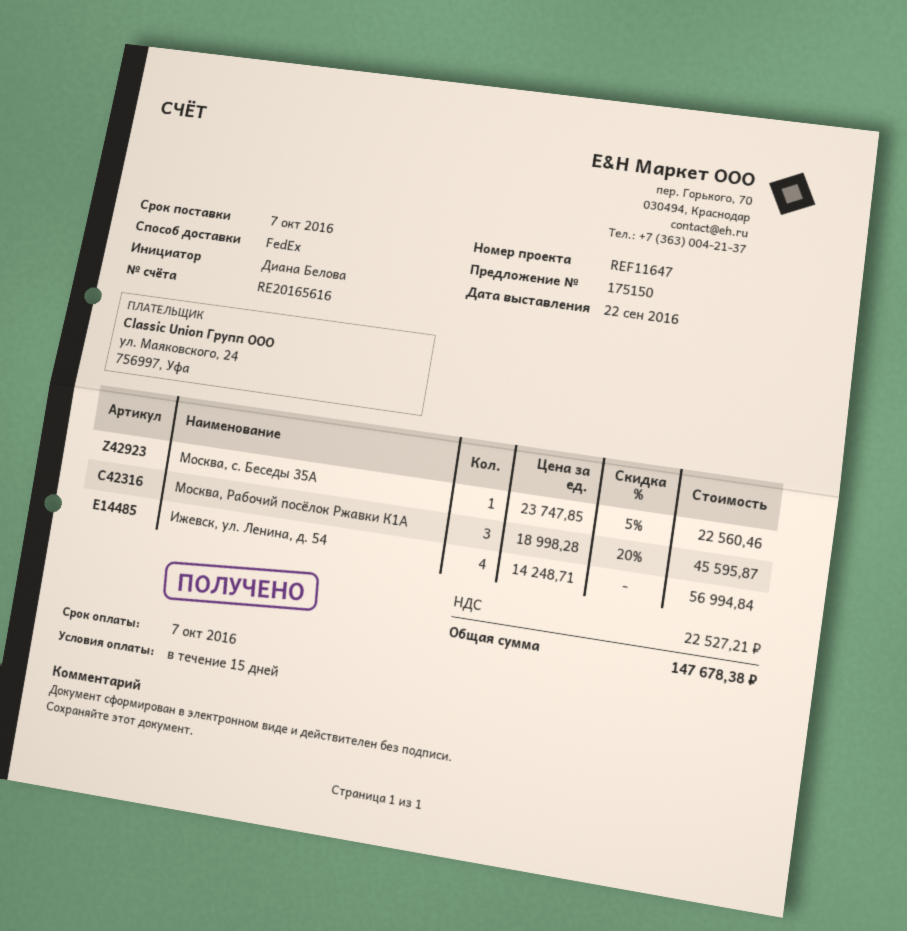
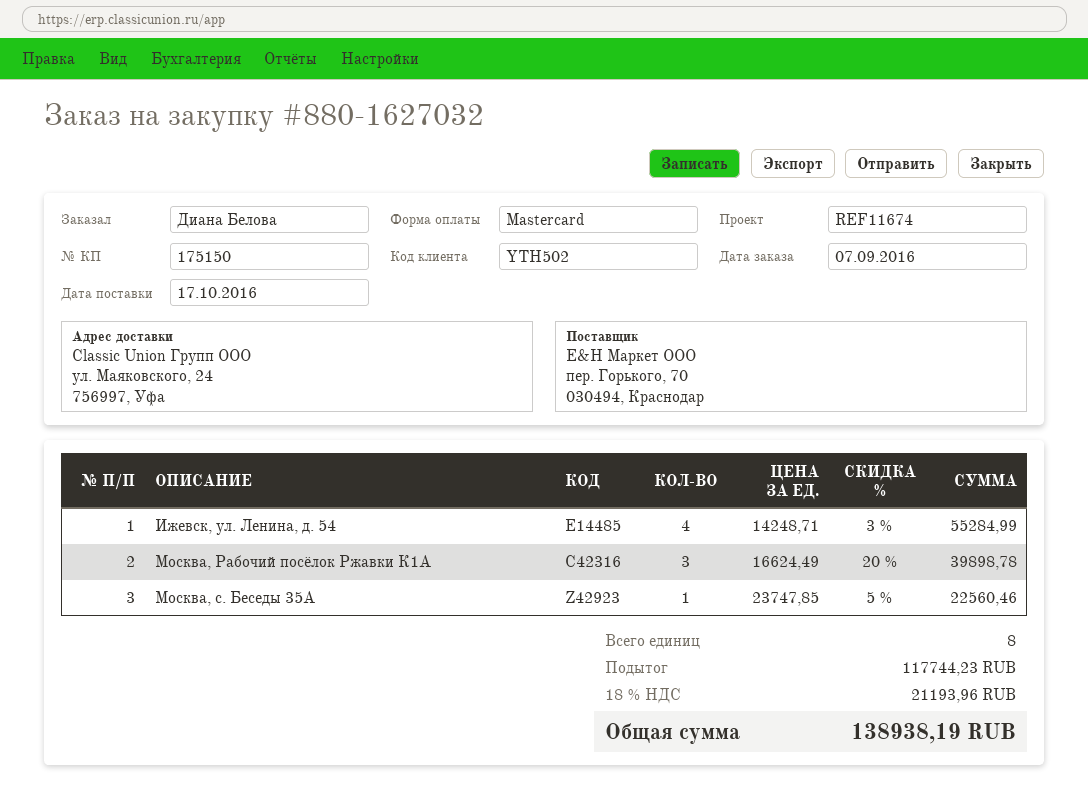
delivery date: 2016-10-07 -> 2016-10-17
reference: REF11647 -> REF11674
Москва, Рабочий посёлок Ржавки К1А: 3 x 18998.28 - 20% = 45595.87 -> 3 x 16624.49 - 20% = 39898.78
Ижевск, ул. Ленина, д. 54: 4 x 14248.71 = 56994.84 -> 4 x 14248.71 - 3% = 55284.99
tax: 22527.21 -> 21193.96
total: 147678.38 -> 138938.19

